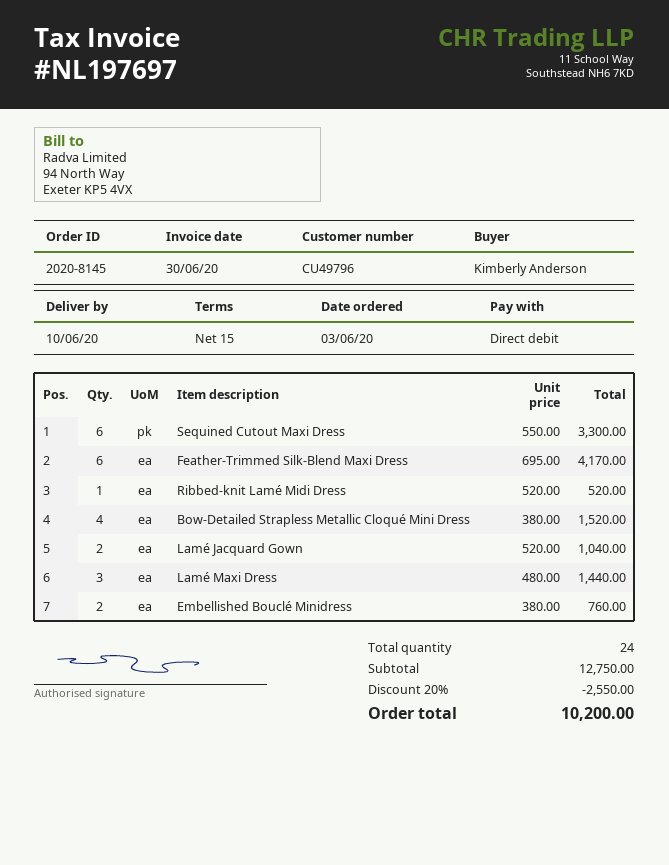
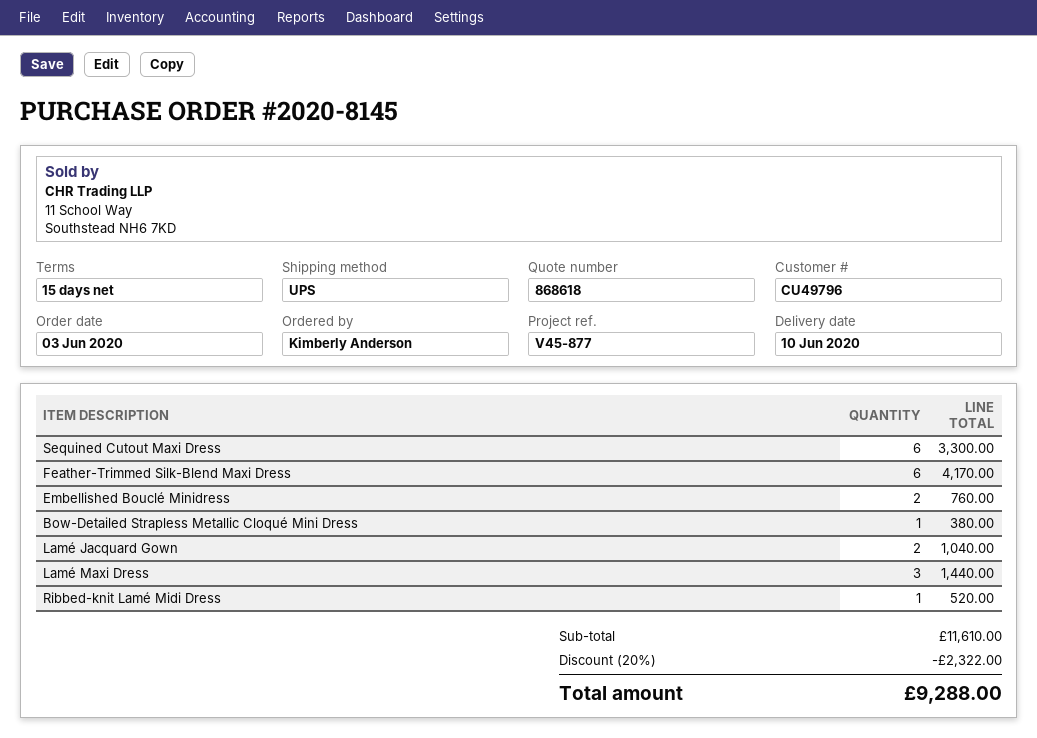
Bow-Detailed Strapless Metallic Cloqué Mini Dress: 4 for 1520.00 -> 1 for 380.00
subtotal: 12750.00 -> 11610.00
discount: 20% = 2550.00 -> 20% = 2322.00
total: 10200.00 -> 9288.00

